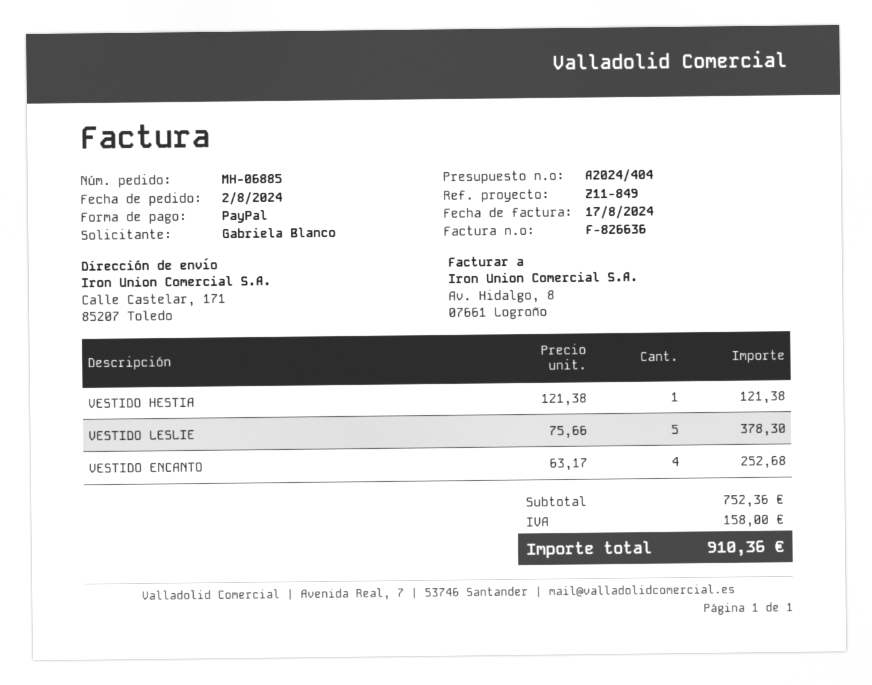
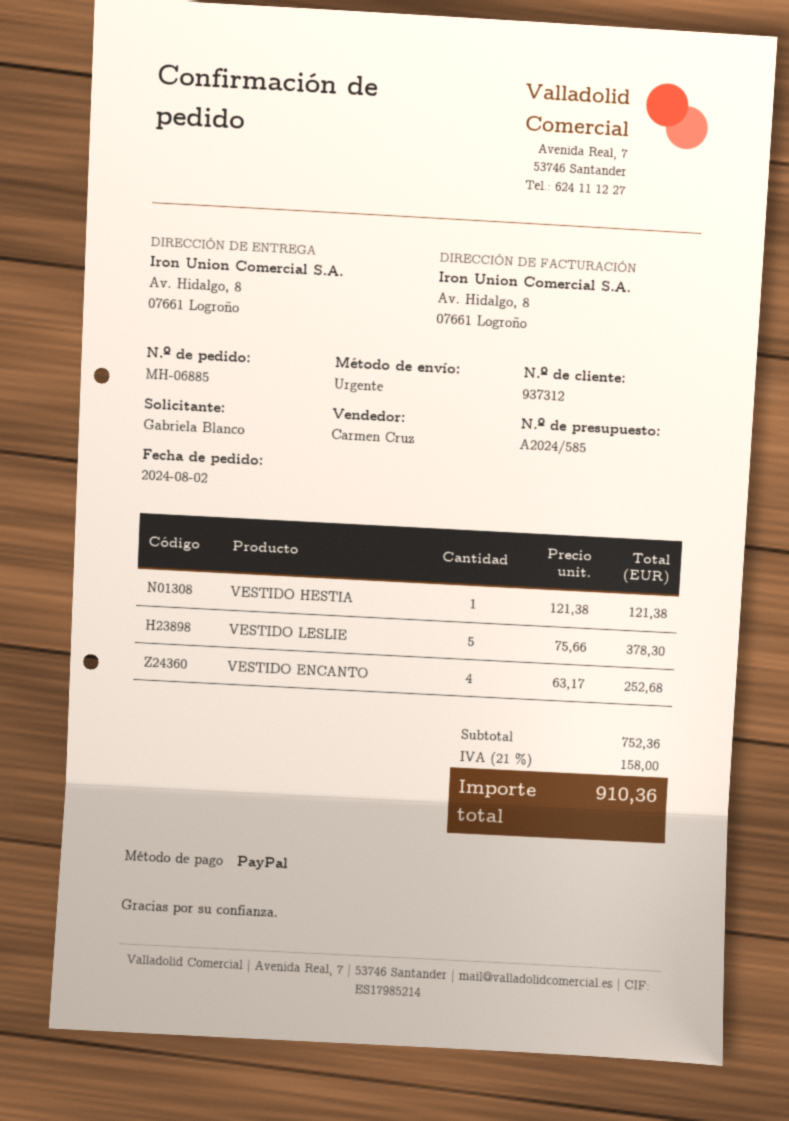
quote number: A2024/404 -> A2024/585
ship to: Calle Castelar, 171, 85207 Toledo -> Av. Hidalgo, 8, 07661 Logroño

